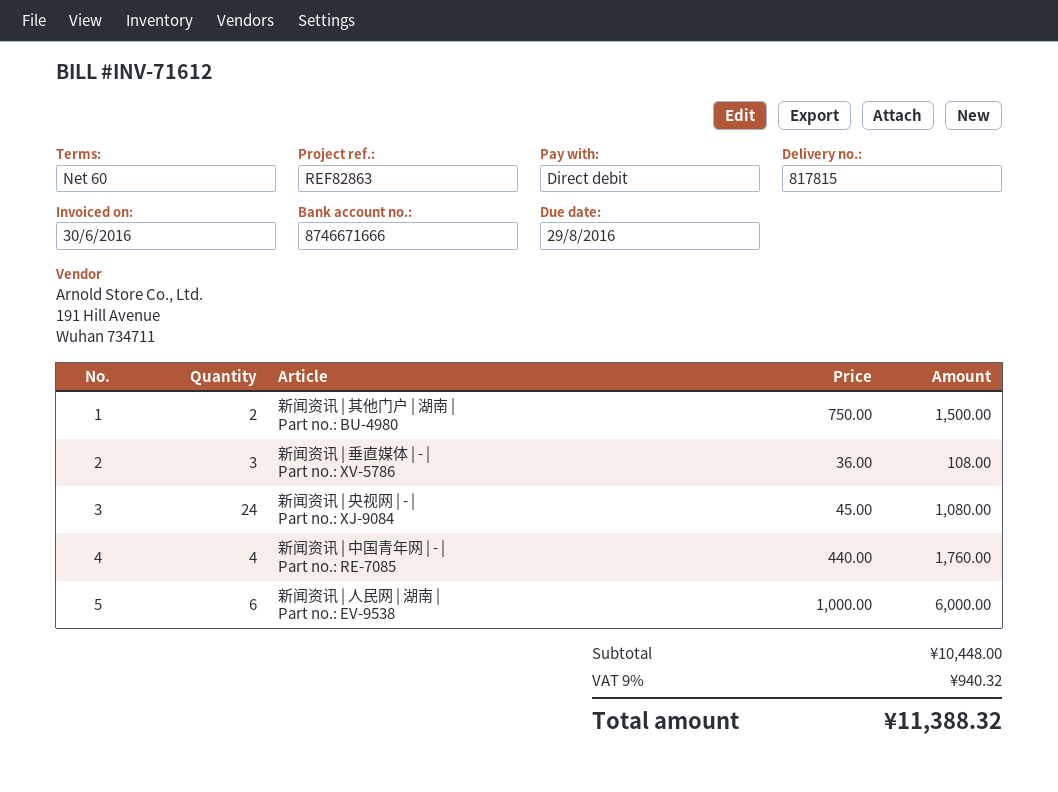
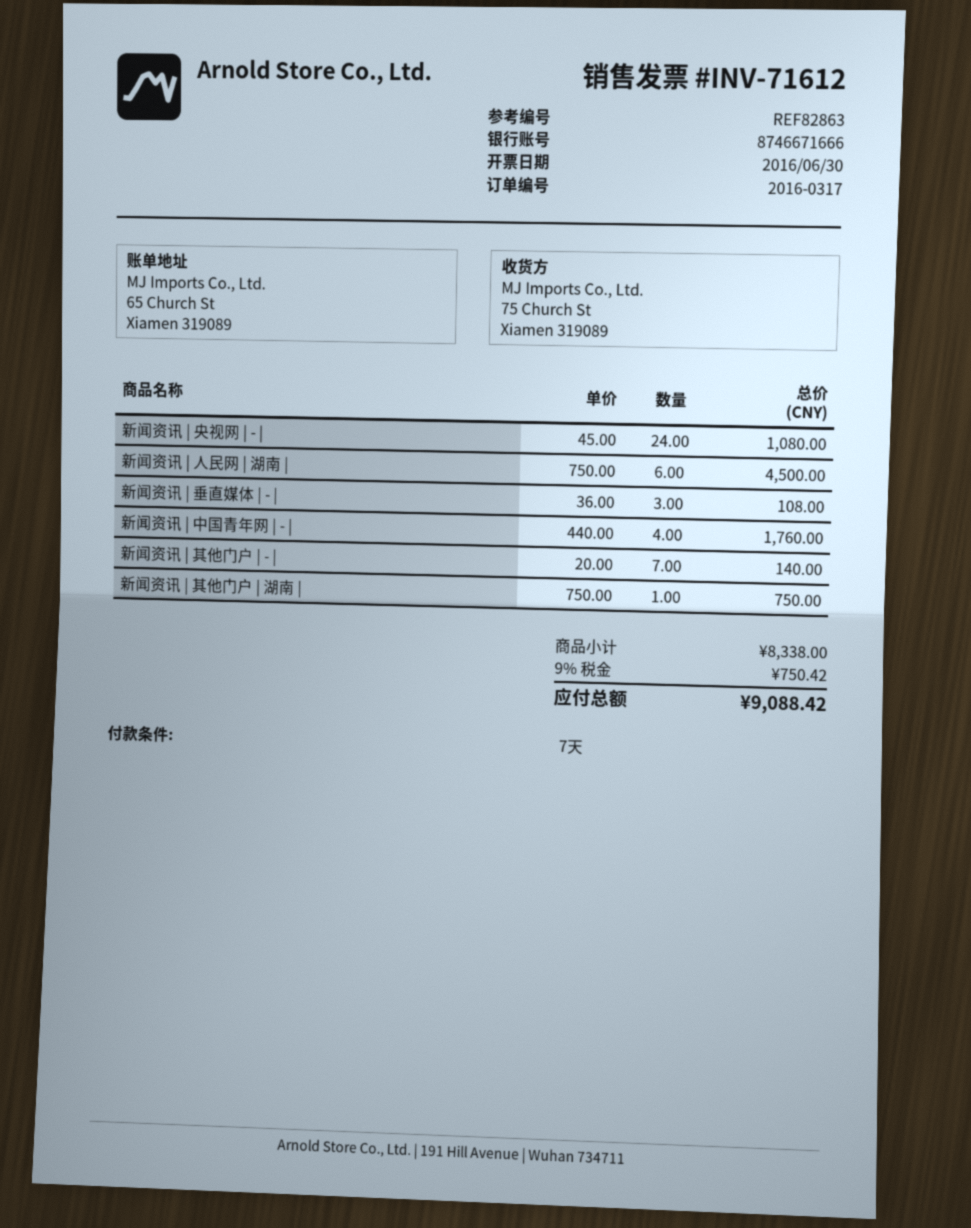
payment terms: 60 days -> 7 days
新闻资讯 | 其他门户 | 湖南 |: 2 x 750.00 = 1500.00 -> 1 x 750.00 = 750.00
新闻资讯 | 人民网 | 湖南 |: 6 x 1000.00 = 6000.00 -> 6 x 750.00 = 4500.00
新闻资讯 | 其他门户 | - |: none -> 7 x 20.00 = 140.00
subtotal: 10448.00 -> 8338.00
tax: 9% = 940.32 -> 9% = 750.42
total: 11388.32 -> 9088.42

